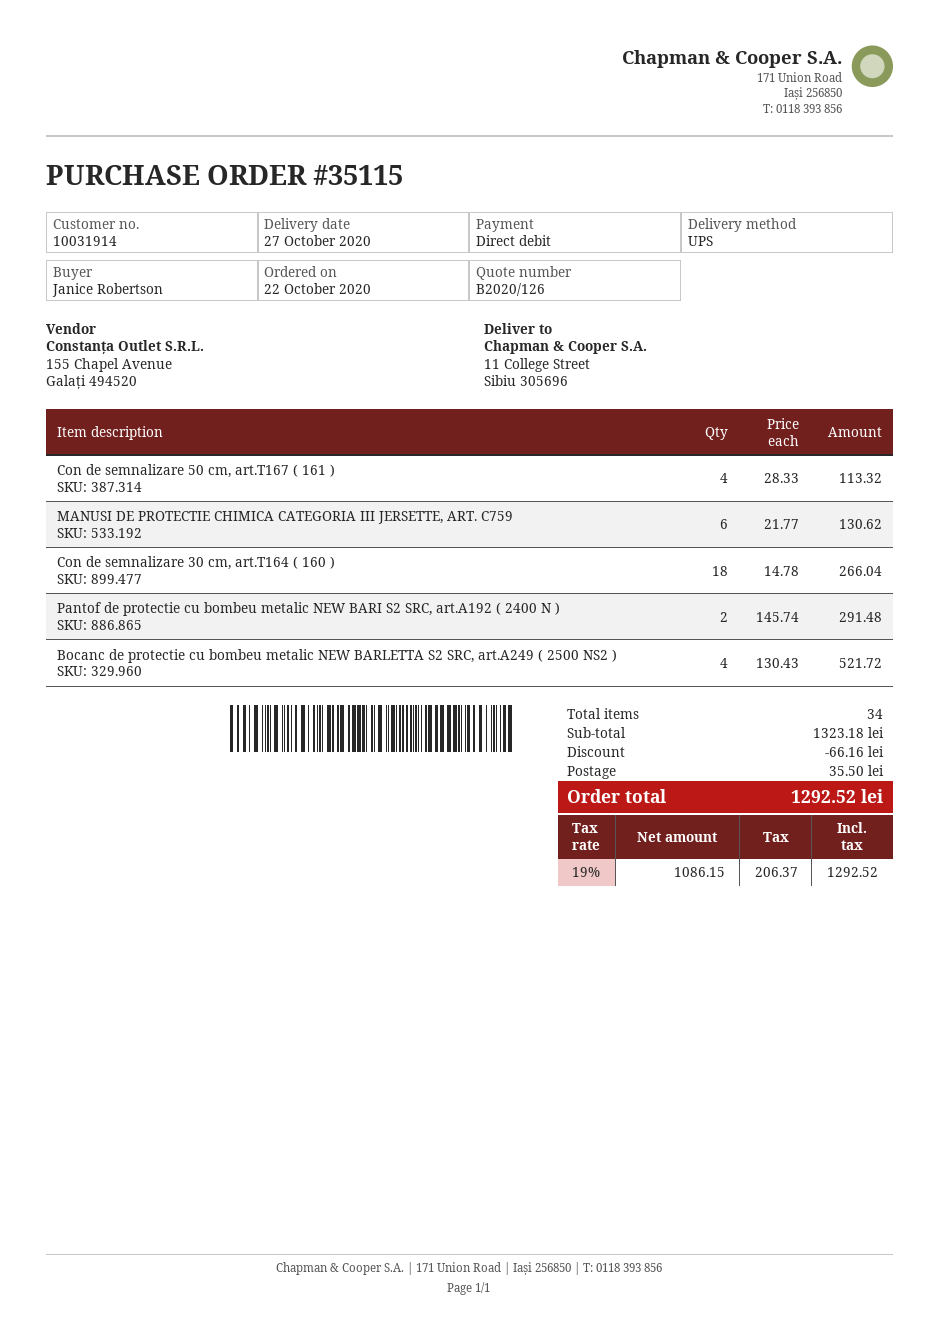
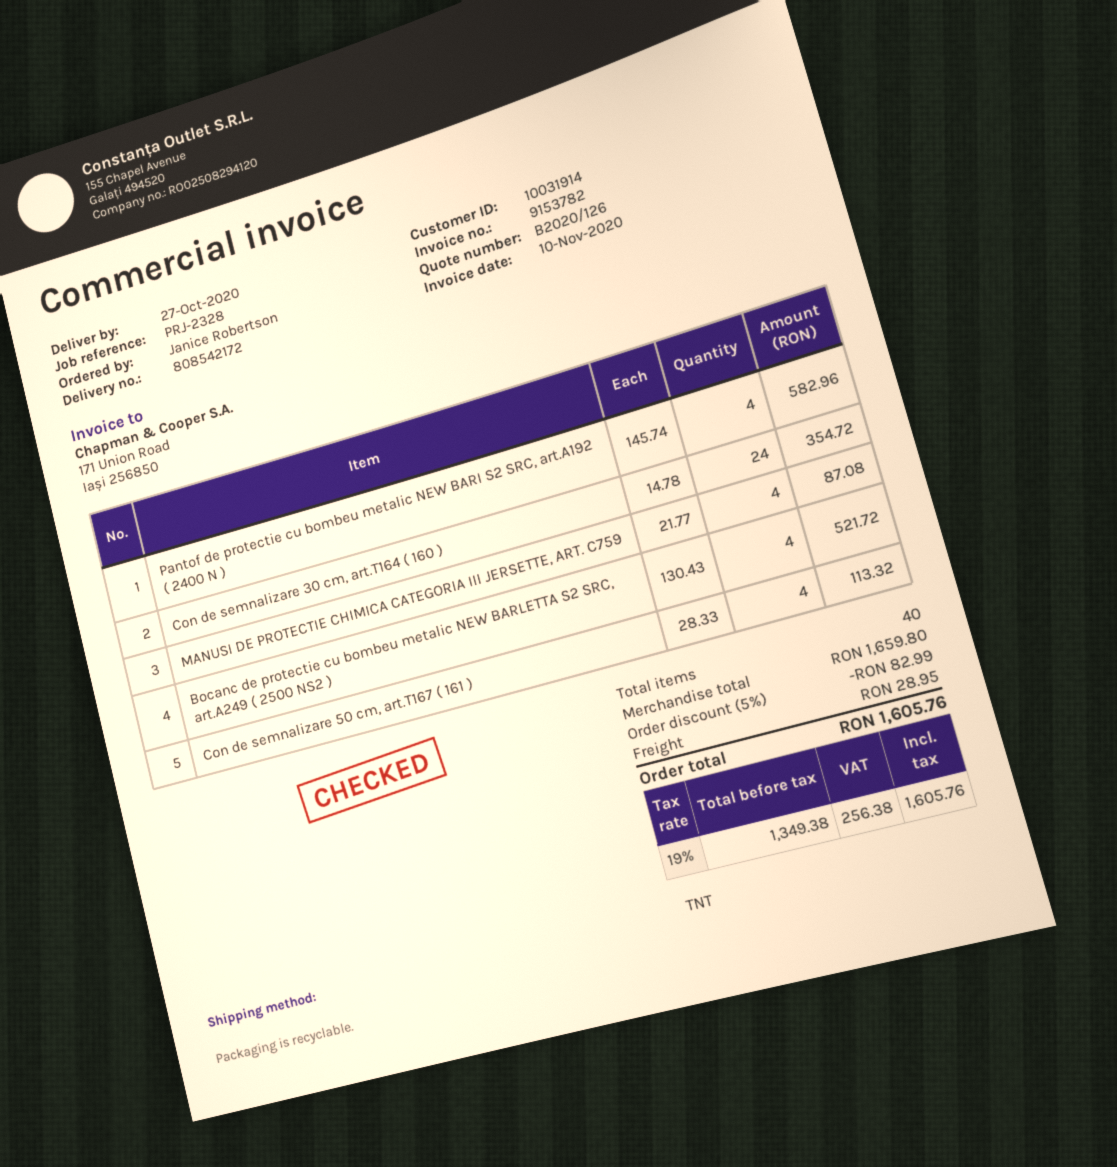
shipping method: UPS -> TNT
MANUSI DE PROTECTIE CHIMICA CATEGORIA III JERSETTE, ART. C759: 6 x 21.77 = 130.62 -> 4 x 21.77 = 87.08
Con de semnalizare 30 cm, art.T164 ( 160 ): 18 x 14.78 = 266.04 -> 24 x 14.78 = 354.72
Pantof de protectie cu bombeu metalic NEW BARI S2 SRC, art.A192 ( 2400 N ): 2 x 145.74 = 291.48 -> 4 x 145.74 = 582.96
total quantity: 34 -> 40
subtotal: 1323.18 -> 1659.80
discount: 66.16 -> 82.99
shipping: 35.50 -> 28.95
net: 1086.15 -> 1349.38
tax: 19% = 206.37 -> 19% = 256.38
total: 1292.52 -> 1605.76

